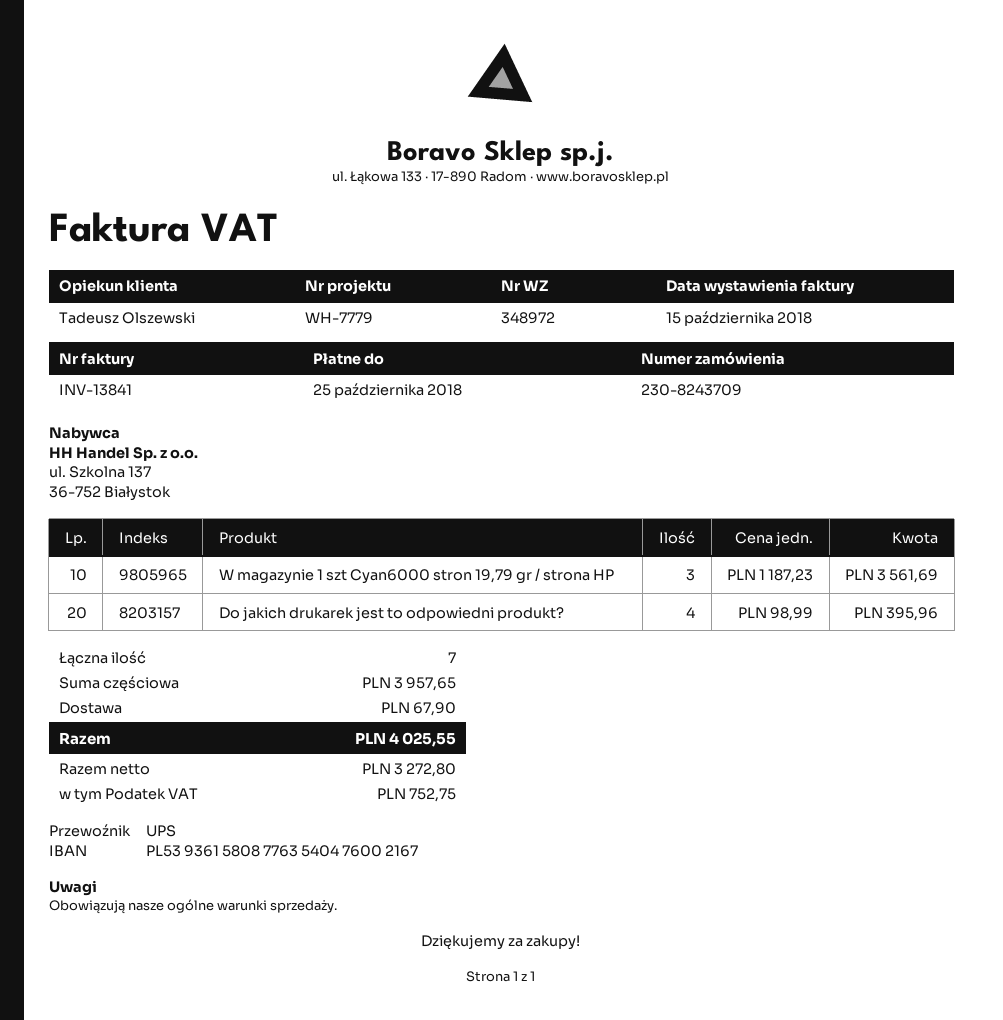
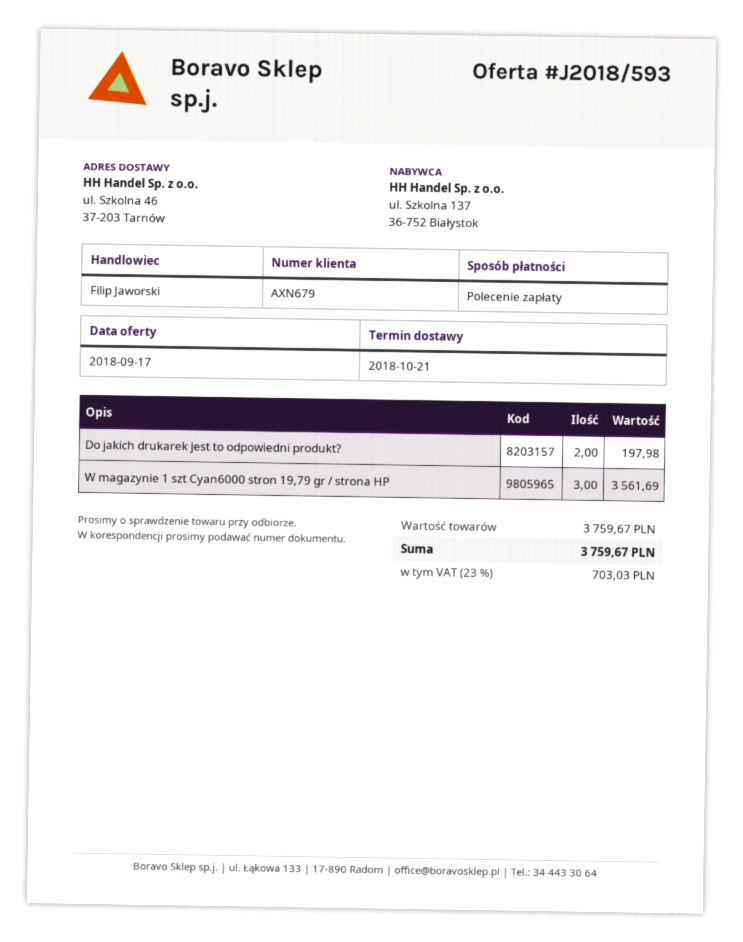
sales rep: Tadeusz Olszewski -> Filip Jaworski
Do jakich drukarek jest to odpowiedni produkt?: 4 for 395.96 -> 2 for 197.98
subtotal: 3957.65 -> 3759.67
shipping: 67.90 -> none
tax: 752.75 -> 703.03
total: 4025.55 -> 3759.67

